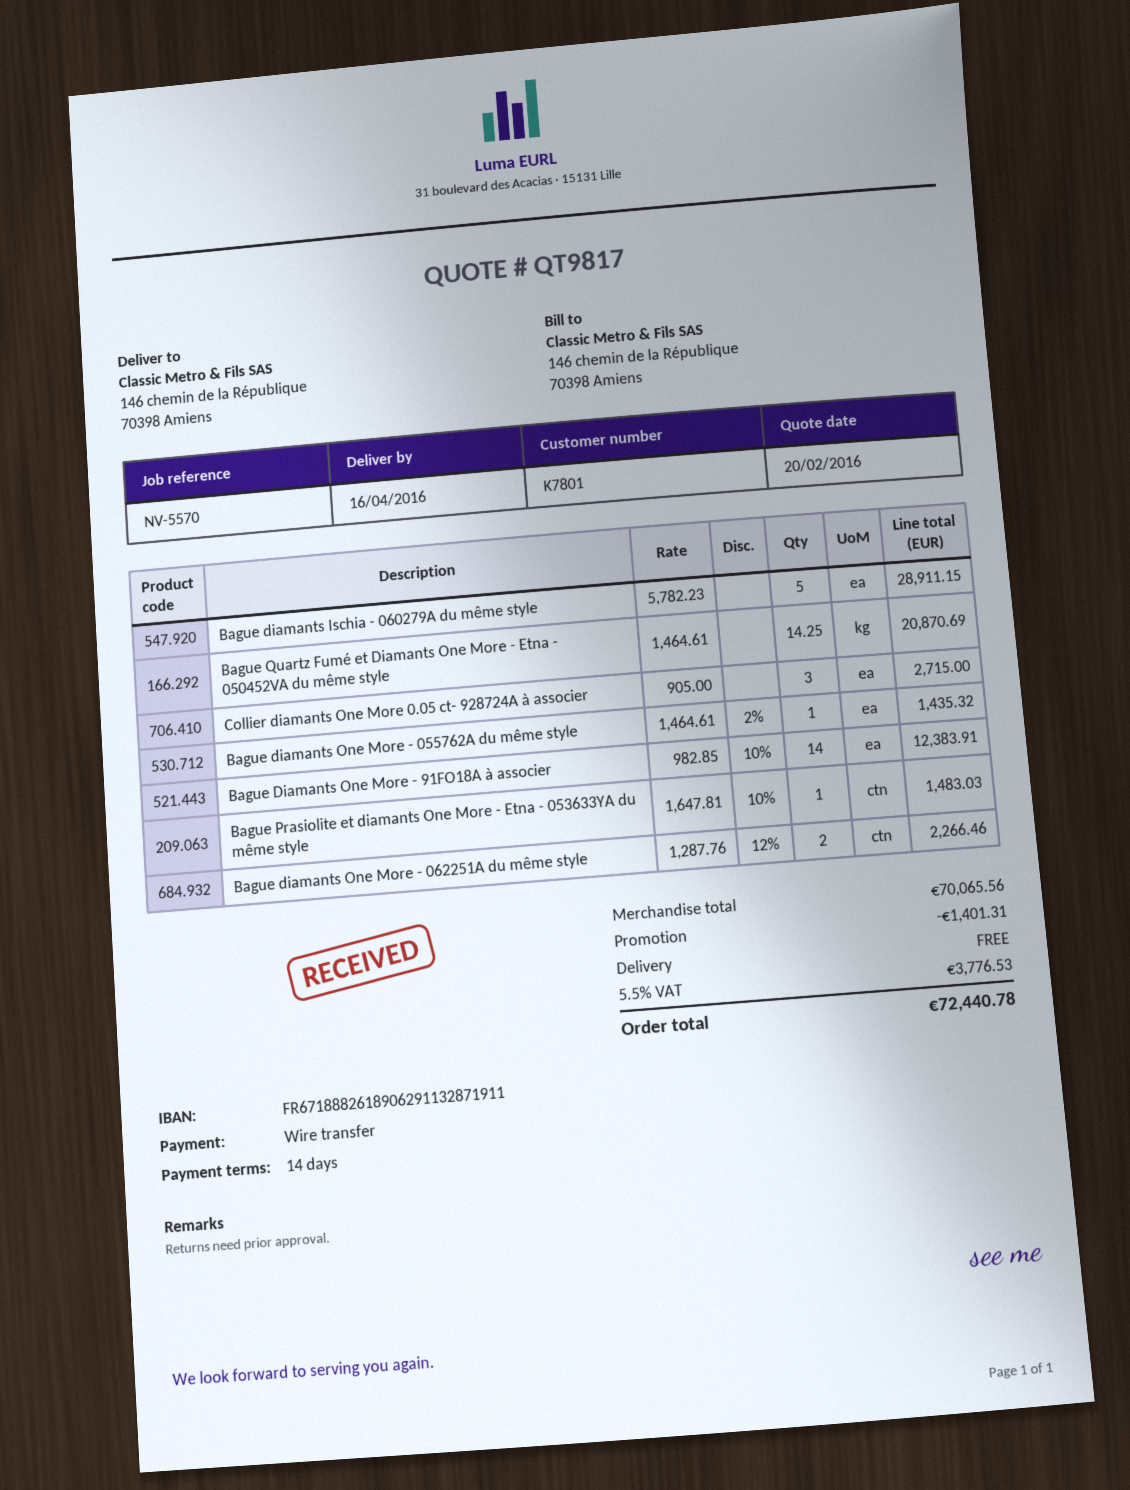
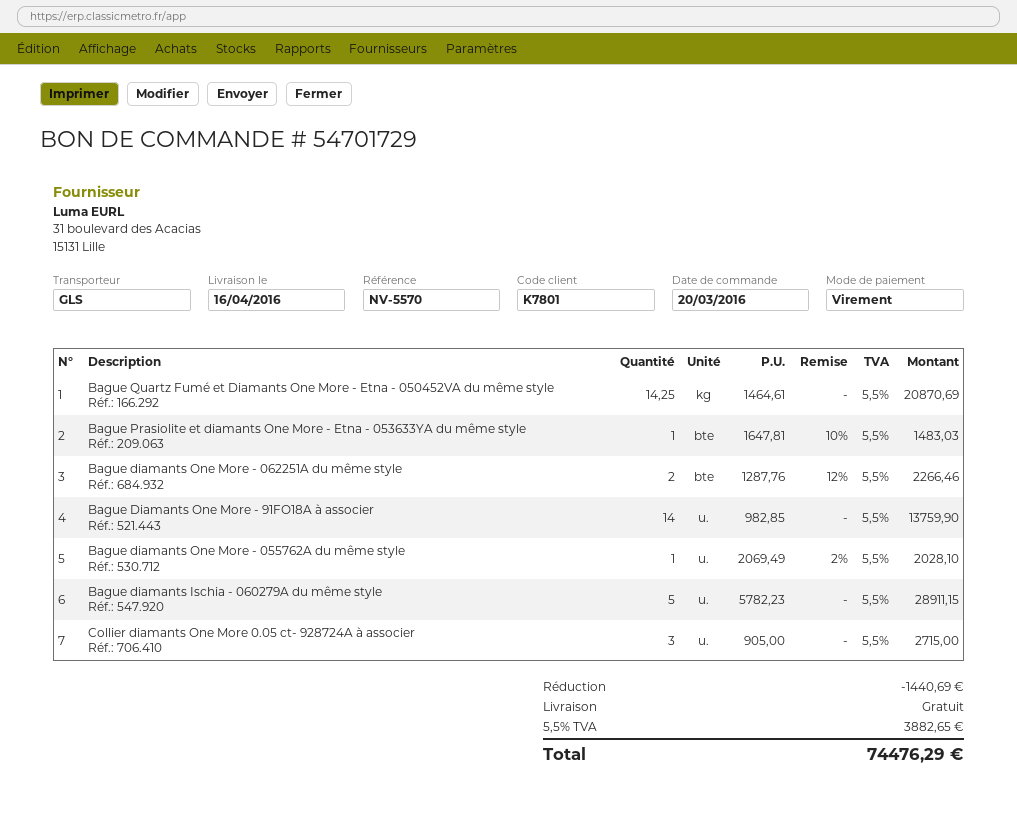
Bague diamants One More - 055762A du même style: 1 x 1464.61 - 2% = 1435.32 -> 1 x 2069.49 - 2% = 2028.10
Bague Diamants One More - 91FO18A à associer: 14 x 982.85 - 10% = 12383.91 -> 14 x 982.85 = 13759.90
discount: 1401.31 -> 1440.69
tax: 5.5% = 3776.53 -> 5.5% = 3882.65
total: 72440.78 -> 74476.29

